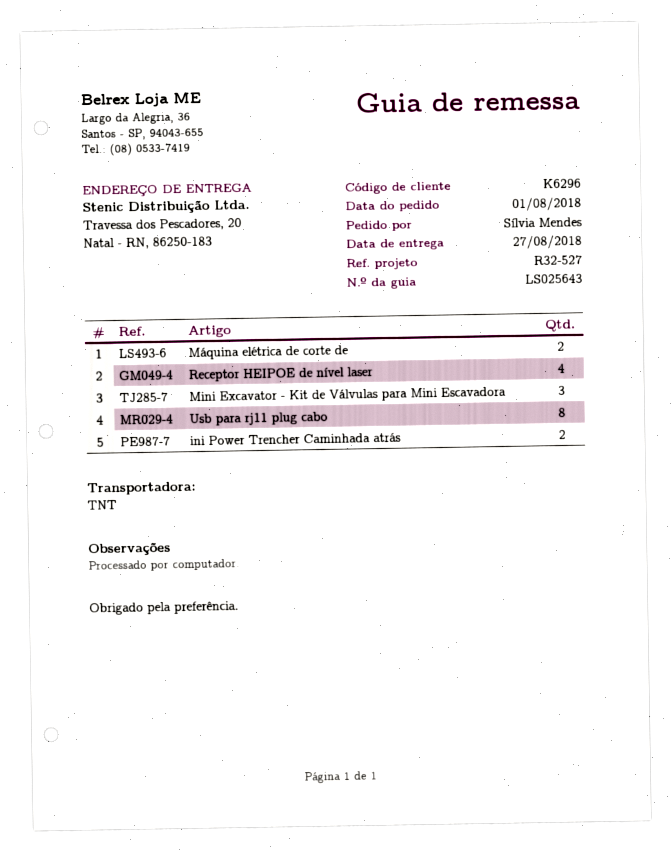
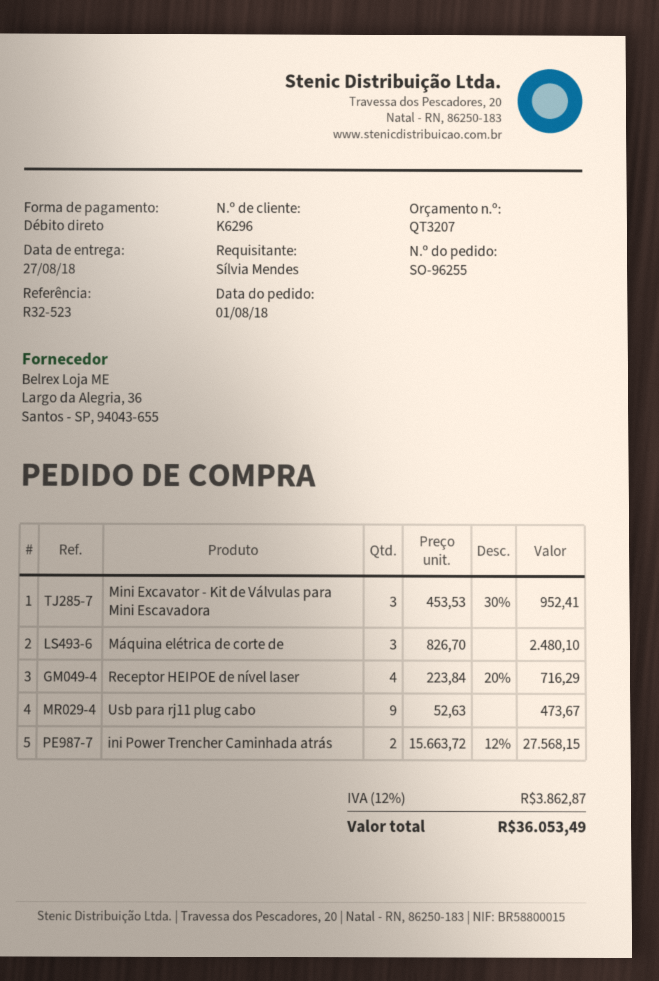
reference: R32-527 -> R32-523
Máquina elétrica de corte de: 2 -> 3
Usb para rj11 plug cabo: 8 -> 9

